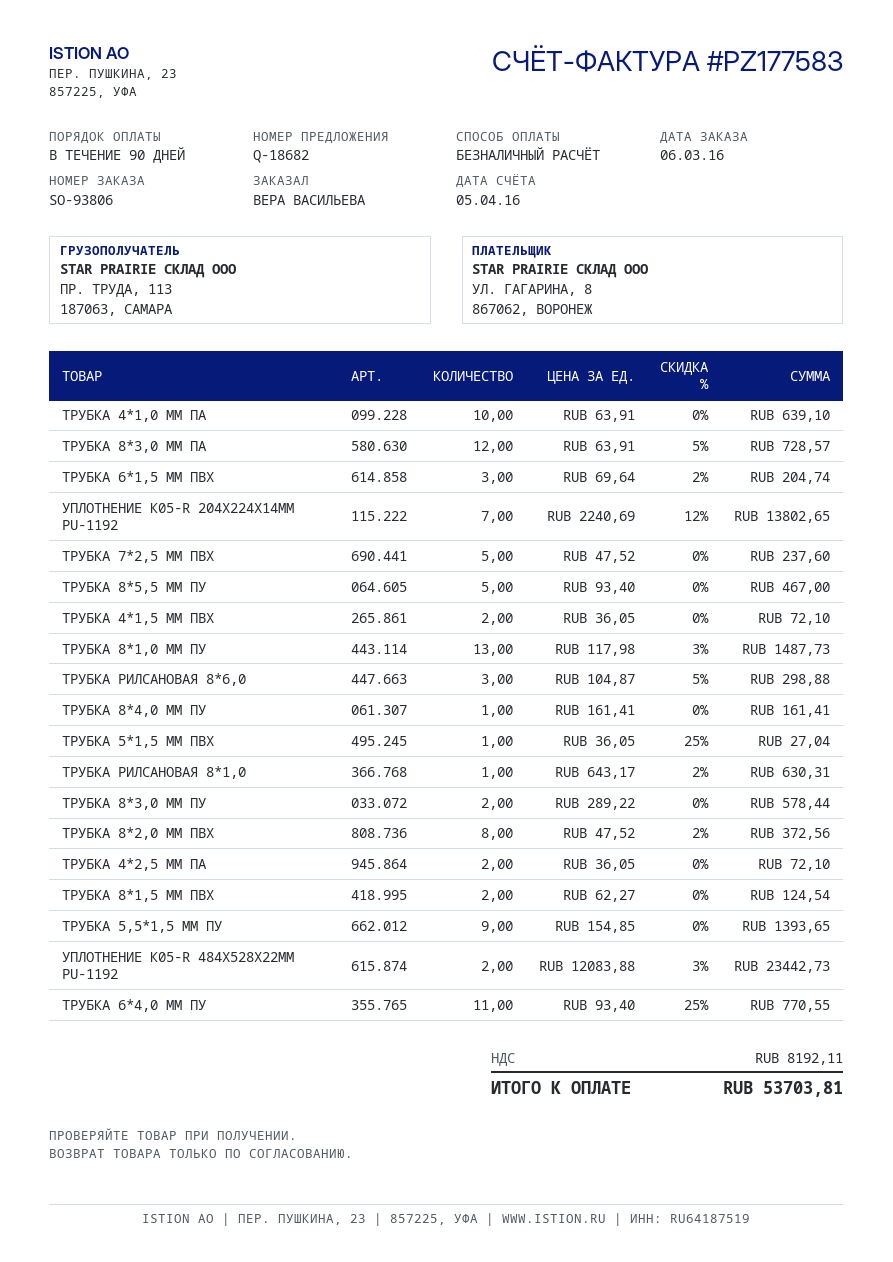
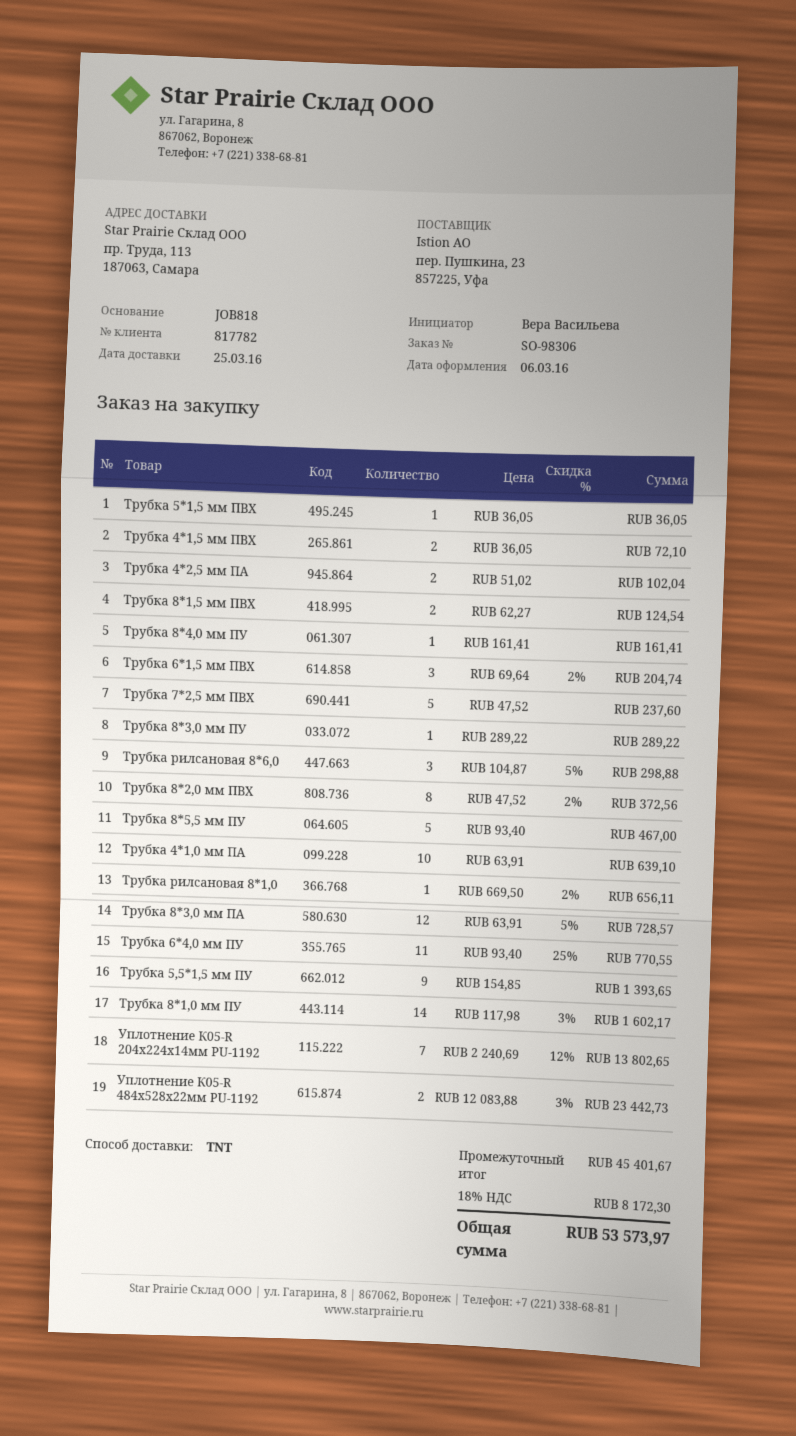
order number: SO-93806 -> SO-98306
ТРУБКА 8*1,0 ММ ПУ: 13 x 117.98 - 3% = 1487.73 -> 14 x 117.98 - 3% = 1602.17
ТРУБКА 5*1,5 ММ ПВХ: 1 x 36.05 - 25% = 27.04 -> 1 x 36.05 = 36.05
ТРУБКА РИЛСАНОВАЯ 8*1,0: 1 x 643.17 - 2% = 630.31 -> 1 x 669.50 - 2% = 656.11
ТРУБКА 8*3,0 ММ ПУ: 2 x 289.22 = 578.44 -> 1 x 289.22 = 289.22
ТРУБКА 4*2,5 ММ ПА: 2 x 36.05 = 72.10 -> 2 x 51.02 = 102.04
tax: 8192.11 -> 8172.30
total: 53703.81 -> 53573.97

